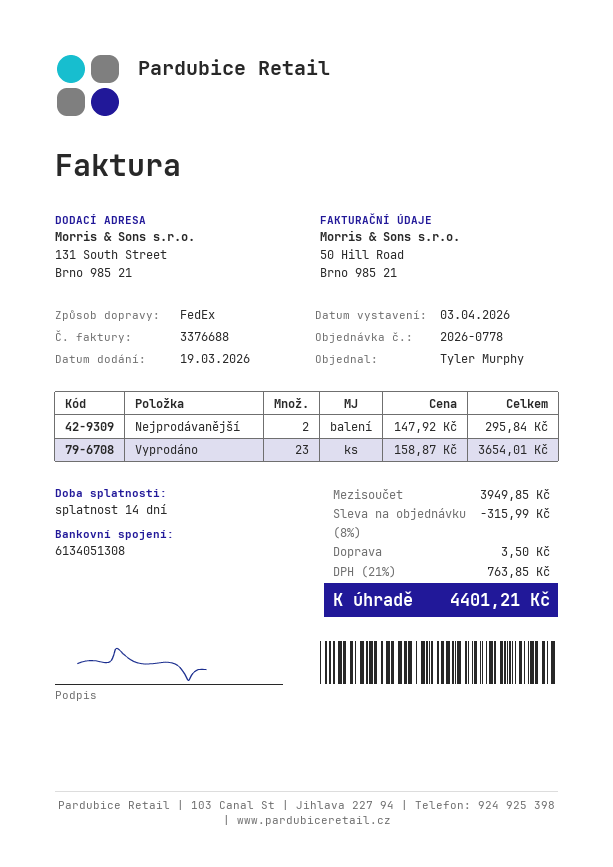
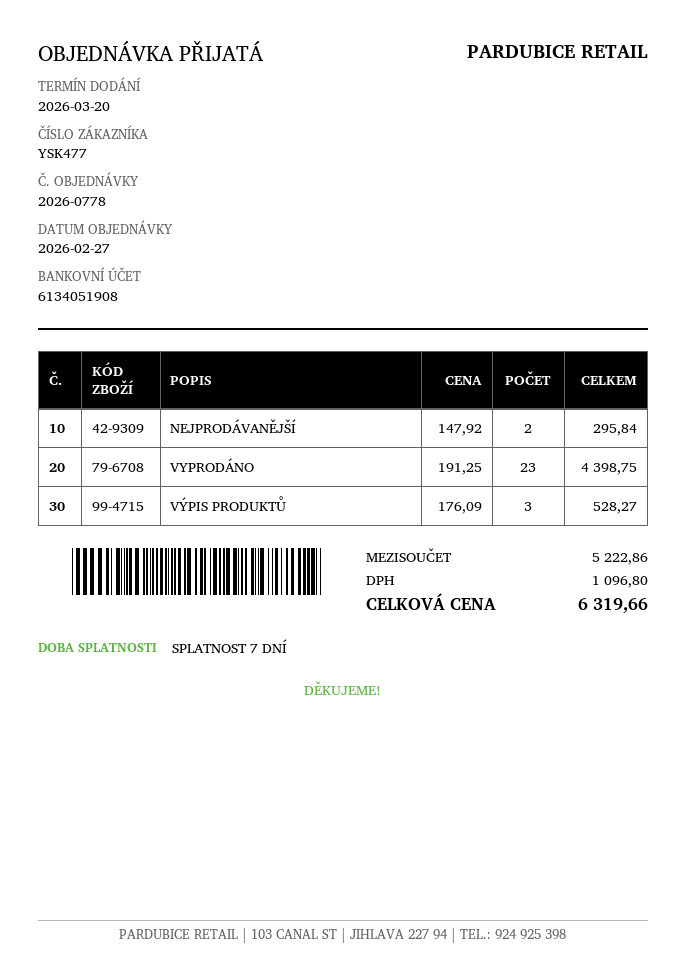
delivery date: 2026-03-19 -> 2026-03-20
payment terms: 14 days -> 7 days
bank account: 6134051308 -> 6134051908
Vyprodáno: 23 x 158.87 = 3654.01 -> 23 x 191.25 = 4398.75
VÝPIS PRODUKTŮ: none -> 3 x 176.09 = 528.27
subtotal: 3949.85 -> 5222.86
discount: 8% = 315.99 -> none
shipping: 3.50 -> none
tax: 763.85 -> 1096.80
total: 4401.21 -> 6319.66

